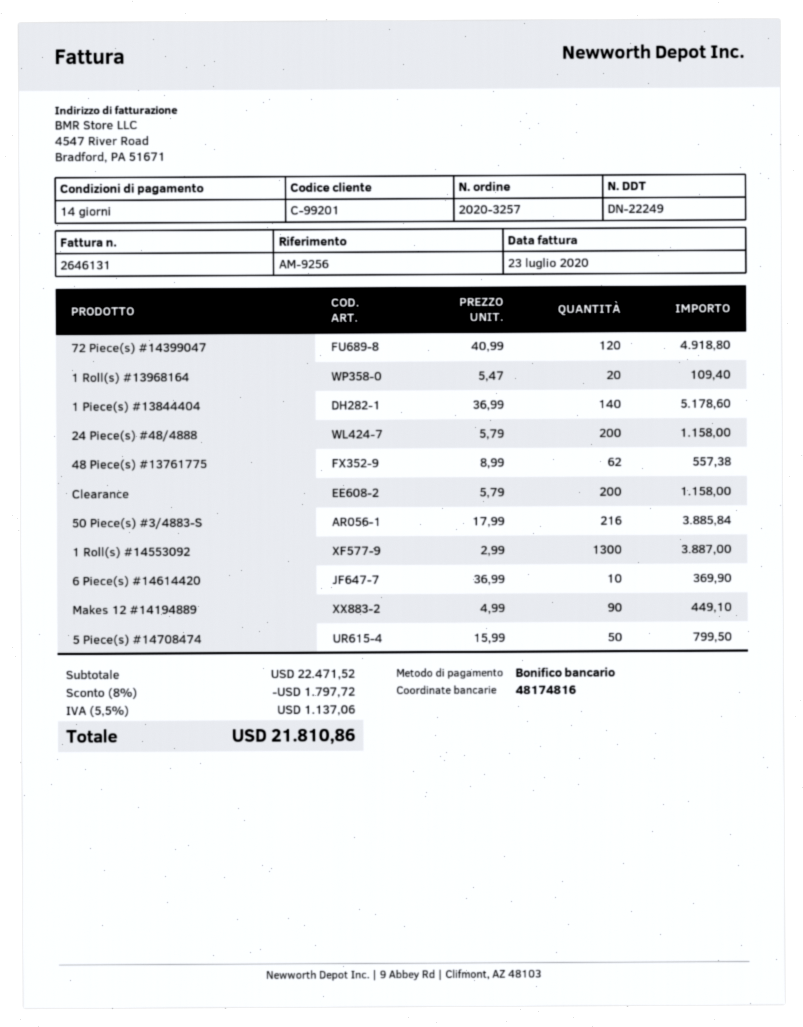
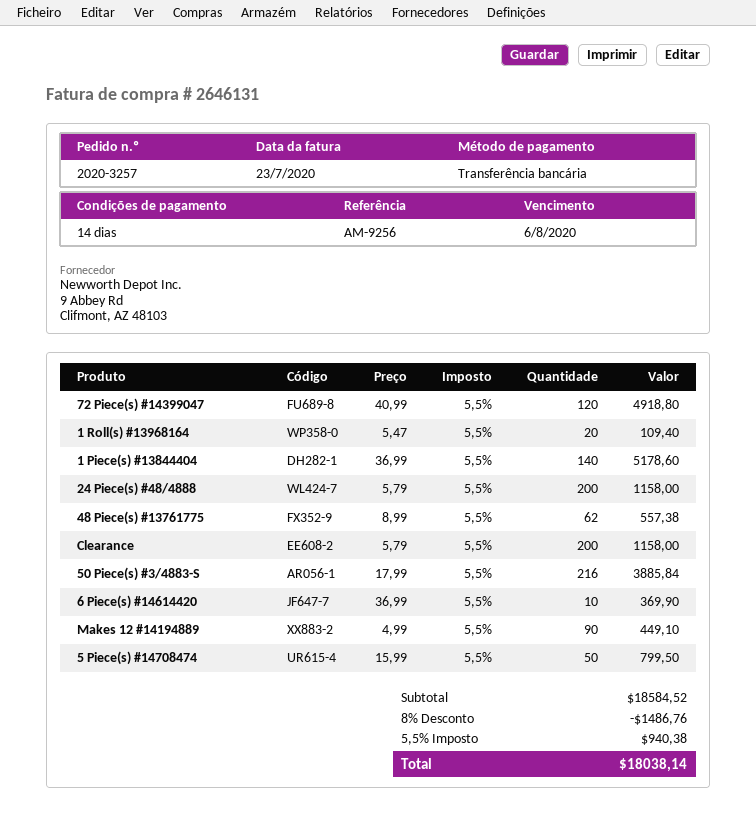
1 Roll(s) #14553092: 1300 x 2.99 = 3887.00 -> none
subtotal: 22471.52 -> 18584.52
discount: 8% = 1797.72 -> 8% = 1486.76
tax: 5.5% = 1137.06 -> 5.5% = 940.38
total: 21810.86 -> 18038.14

